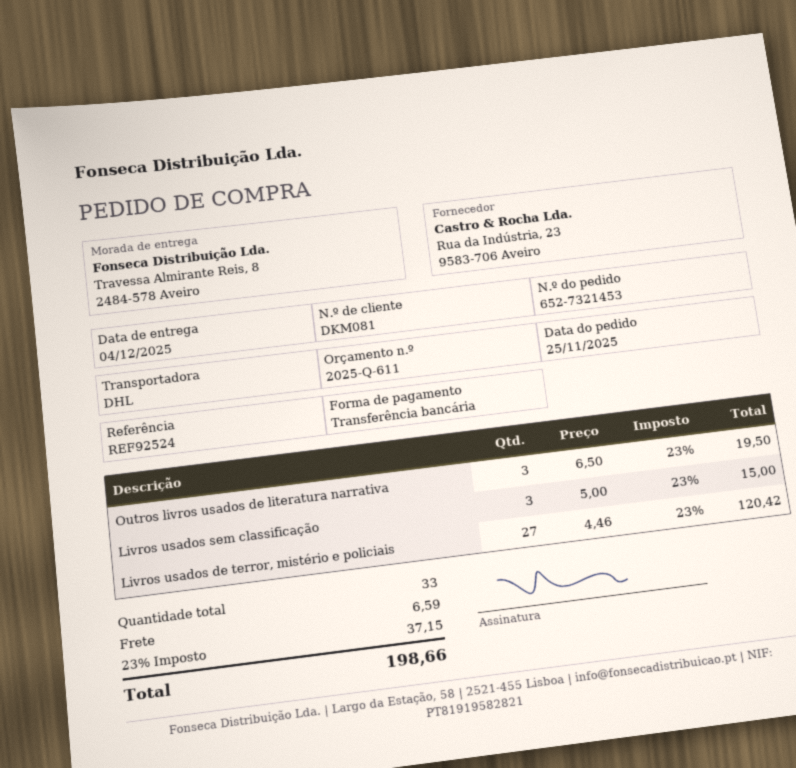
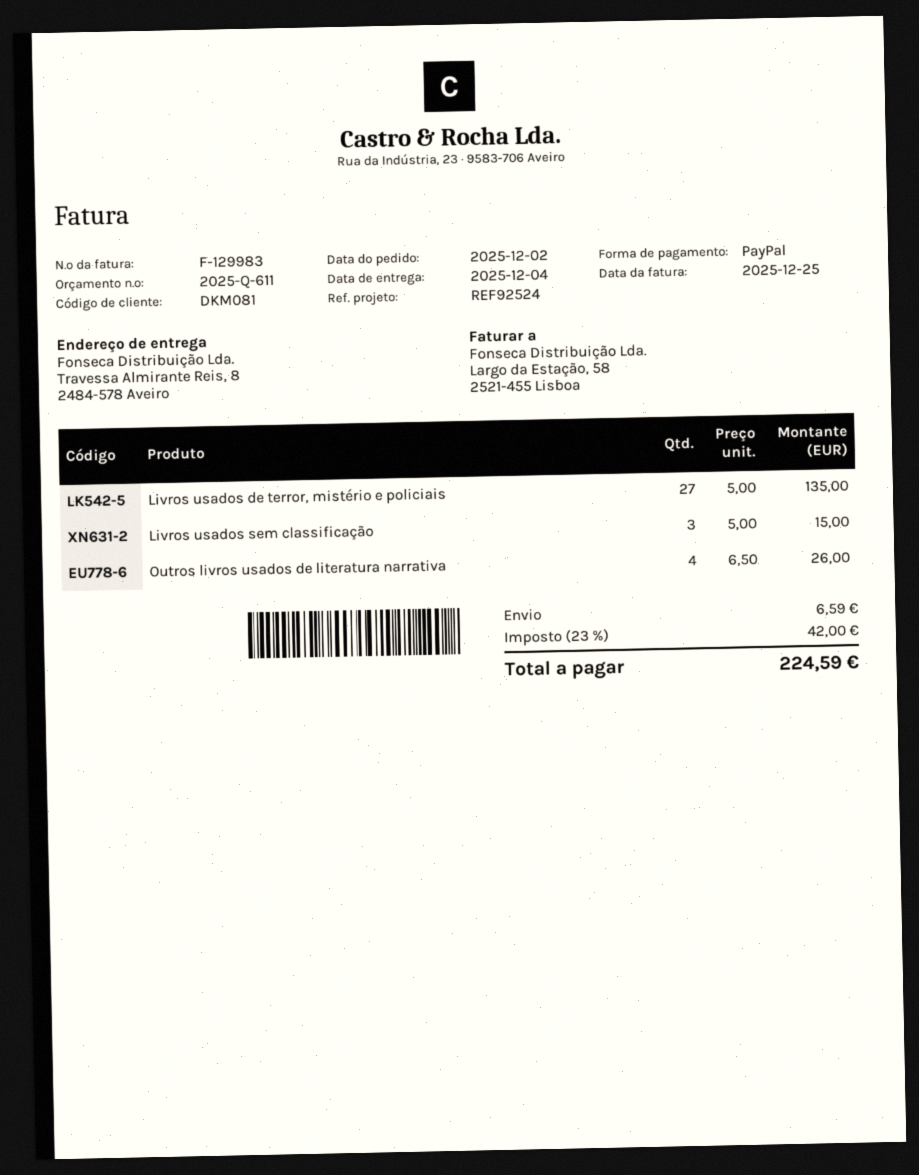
order date: 2025-11-25 -> 2025-12-02
payment method: bank transfer -> PayPal
Outros livros usados de literatura narrativa: 3 x 6.50 = 19.50 -> 4 x 6.50 = 26.00
Livros usados de terror, mistério e policiais: 27 x 4.46 = 120.42 -> 27 x 5.00 = 135.00
tax: 23% = 37.15 -> 23% = 42.00
total: 198.66 -> 224.59

